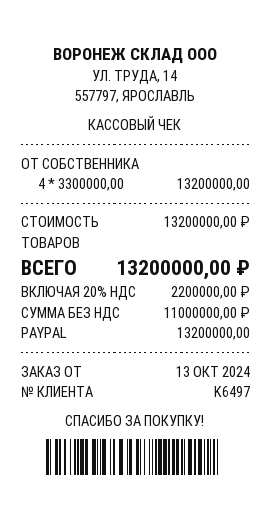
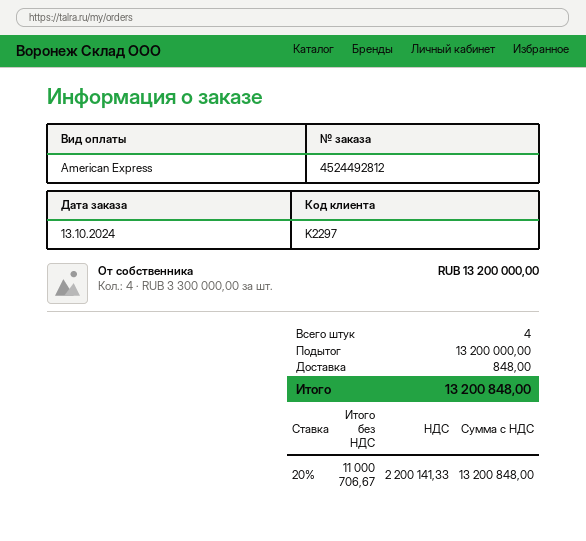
customer number: K6497 -> K2297
payment method: PayPal -> American Express
shipping: none -> 848.00
net: 11000000.00 -> 11000706.67
tax: 20% = 2200000.00 -> 20% = 2200141.33
total: 13200000.00 -> 13200848.00

